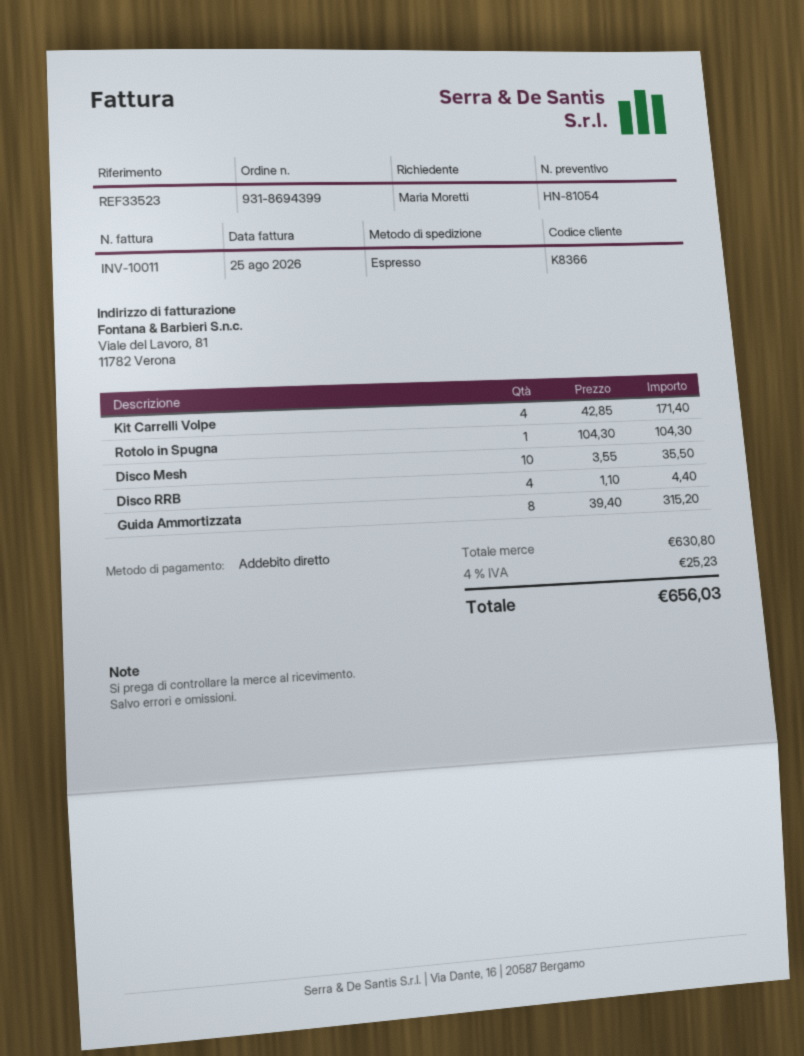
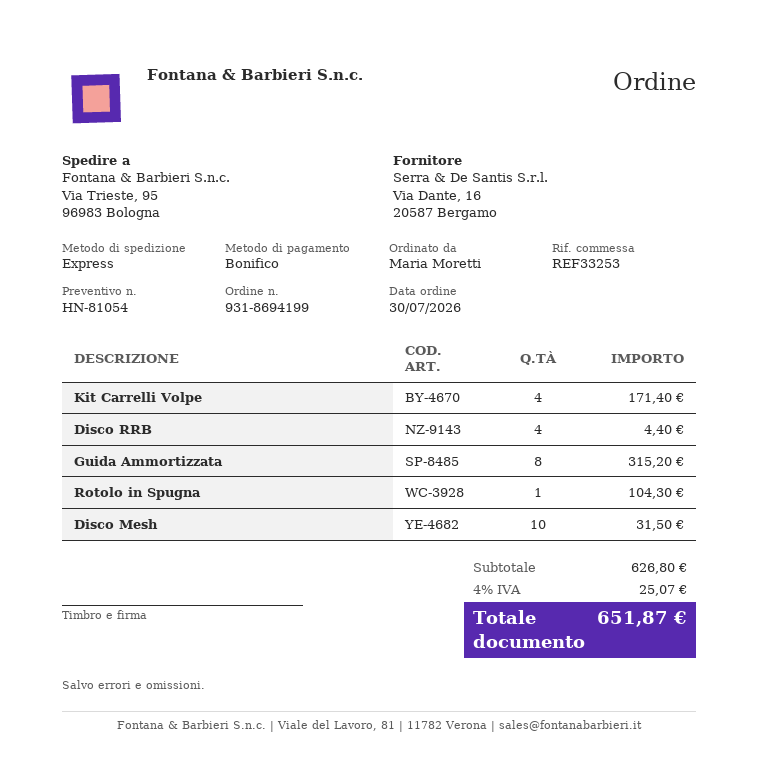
order number: 931-8694399 -> 931-8694199
reference: REF33523 -> REF33253
payment method: direct debit -> bank transfer
Disco Mesh: 10 for 35.50 -> 10 for 31.50
subtotal: 630.80 -> 626.80
tax: 4% = 25.23 -> 4% = 25.07
total: 656.03 -> 651.87

